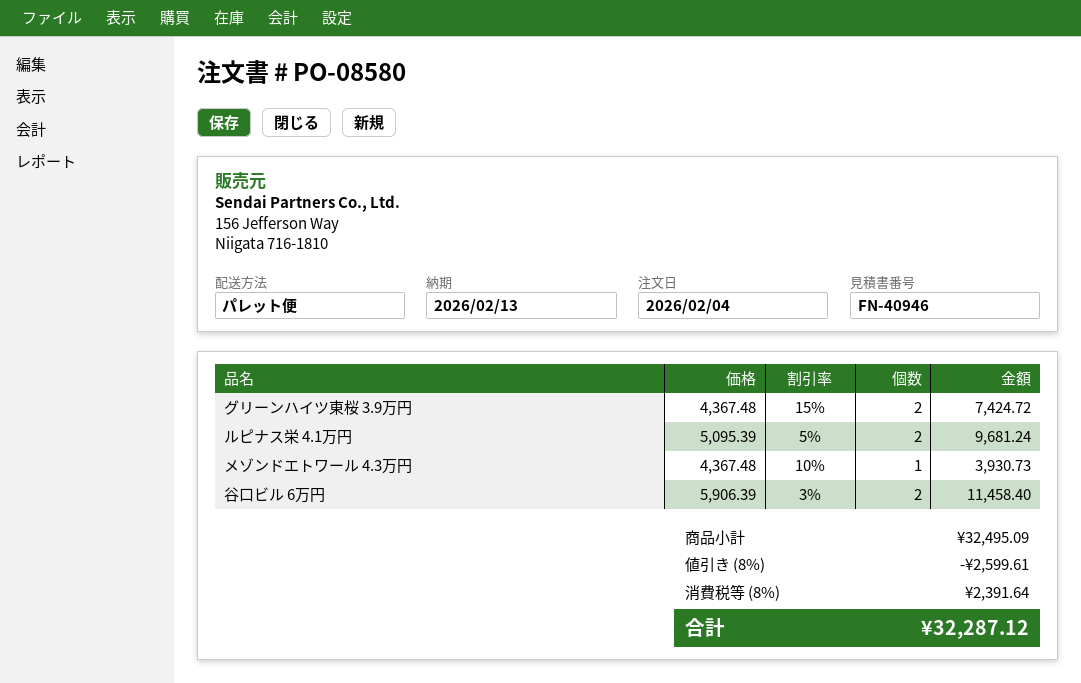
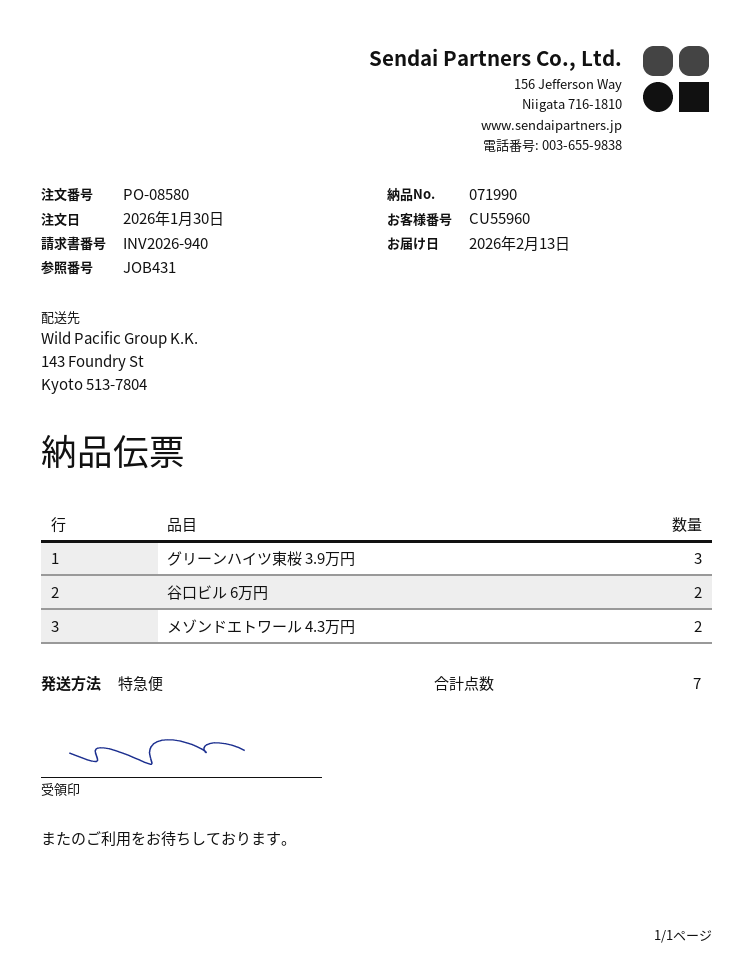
order date: 2026-02-04 -> 2026-01-30
shipping method: pallet freight -> express
グリーンハイツ東桜 3.9万円: 2 -> 3
ルピナス栄 4.1万円: 2 -> none
メゾンドエトワール 4.3万円: 1 -> 2

